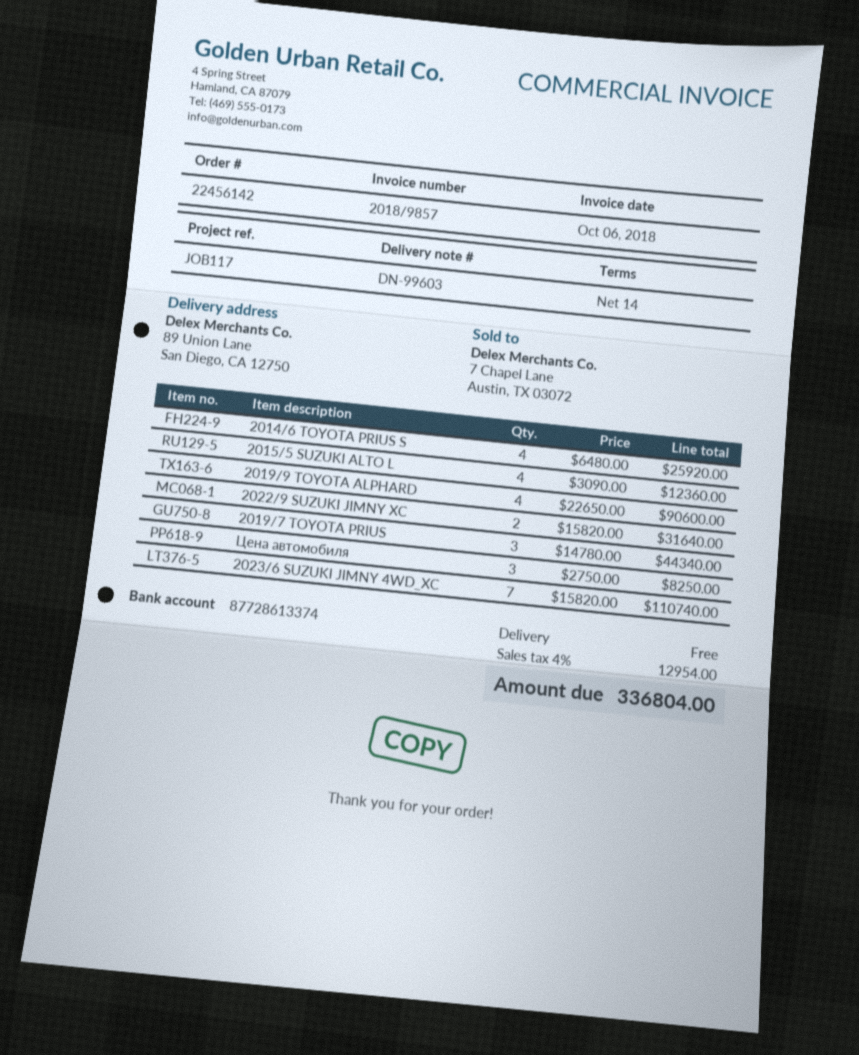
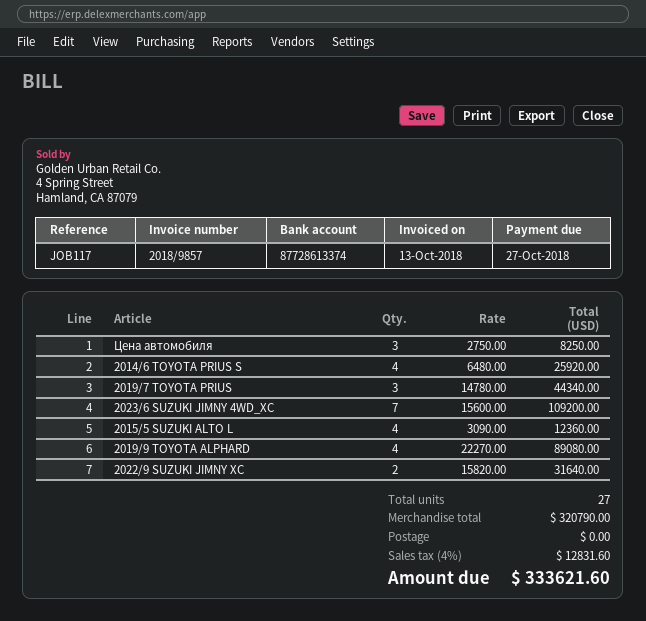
invoice date: 2018-10-06 -> 2018-10-13
2019/9 TOYOTA ALPHARD: 4 x 22650.00 = 90600.00 -> 4 x 22270.00 = 89080.00
2023/6 SUZUKI JIMNY 4WD_XC: 7 x 15820.00 = 110740.00 -> 7 x 15600.00 = 109200.00
tax: 4% = 12954.00 -> 4% = 12831.60
total: 336804.00 -> 333621.60

